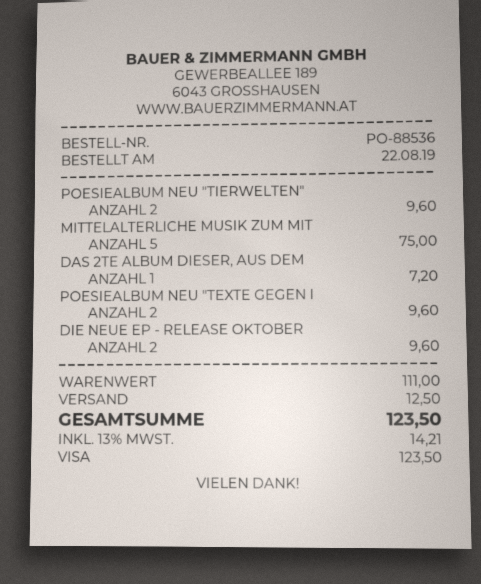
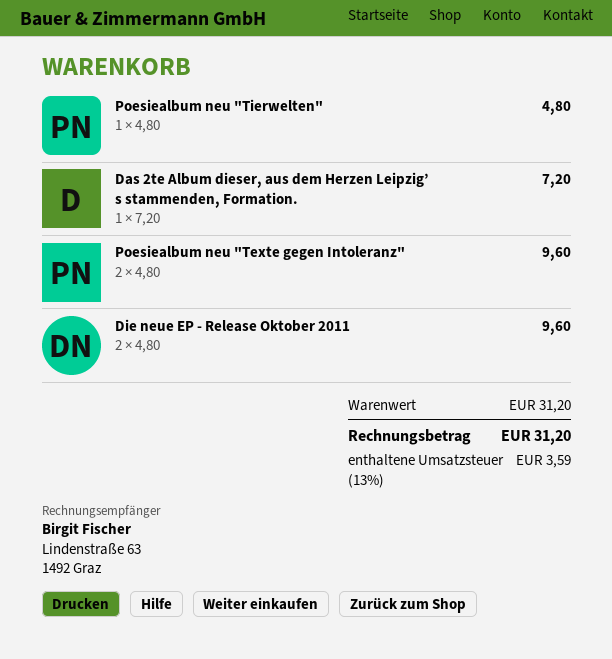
POESIEALBUM NEU "TIERWELTEN": 2 for 9.60 -> 1 for 4.80
MITTELALTERLICHE MUSIK ZUM MIT: 5 for 75.00 -> none
subtotal: 111.00 -> 31.20
shipping: 12.50 -> none
tax: 13% = 14.21 -> 13% = 3.59
total: 123.50 -> 31.20

